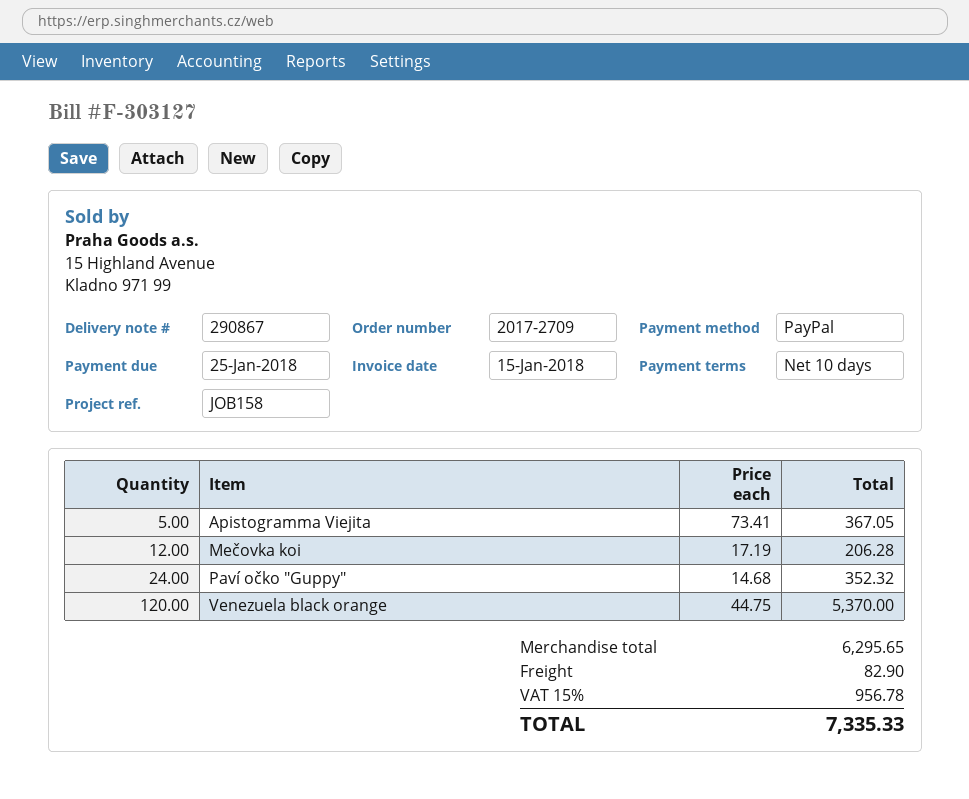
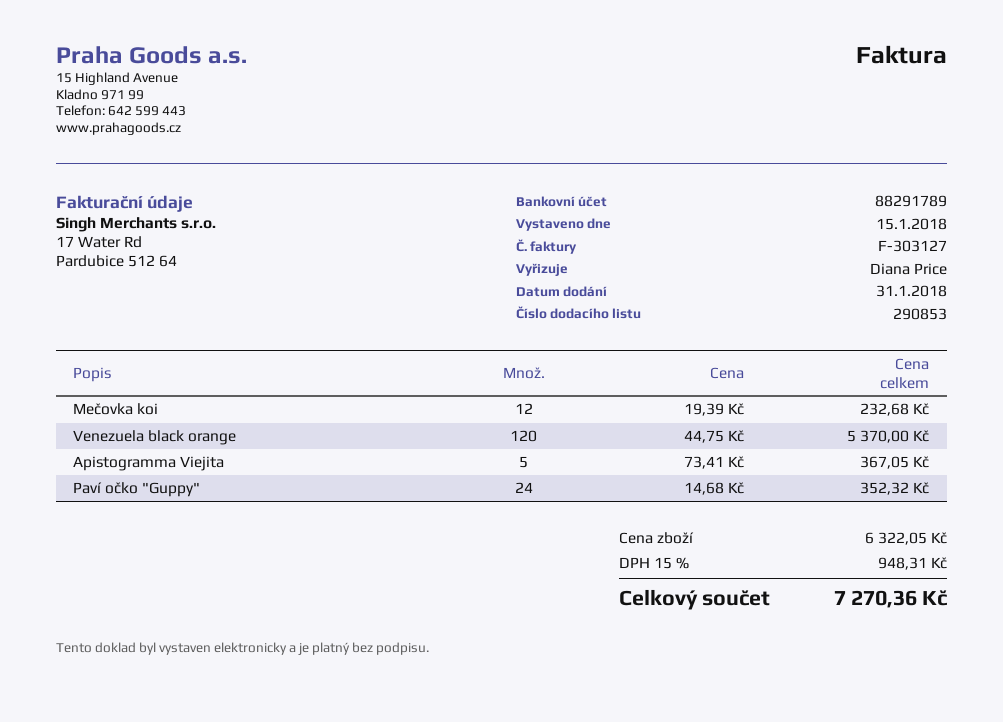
delivery note number: 290867 -> 290853
Mečovka koi: 12 x 17.19 = 206.28 -> 12 x 19.39 = 232.68
subtotal: 6295.65 -> 6322.05
shipping: 82.90 -> none
tax: 15% = 956.78 -> 15% = 948.31
total: 7335.33 -> 7270.36

